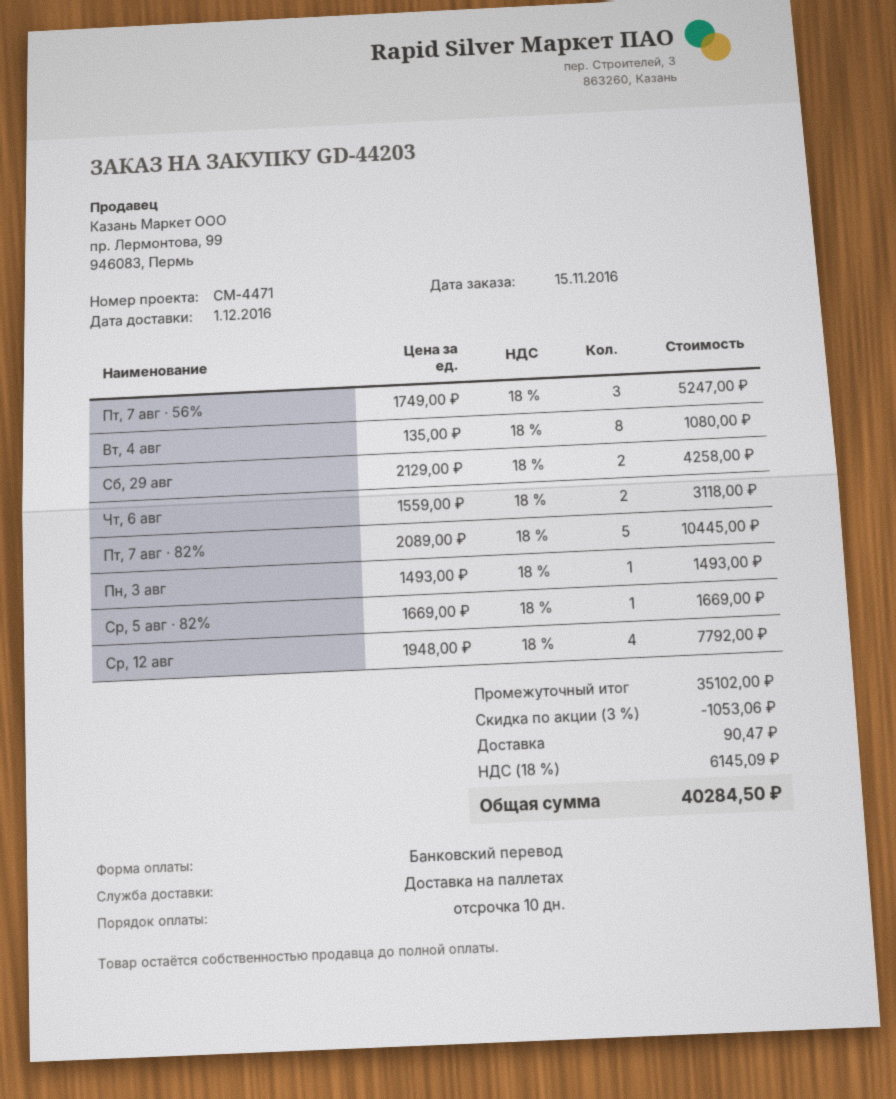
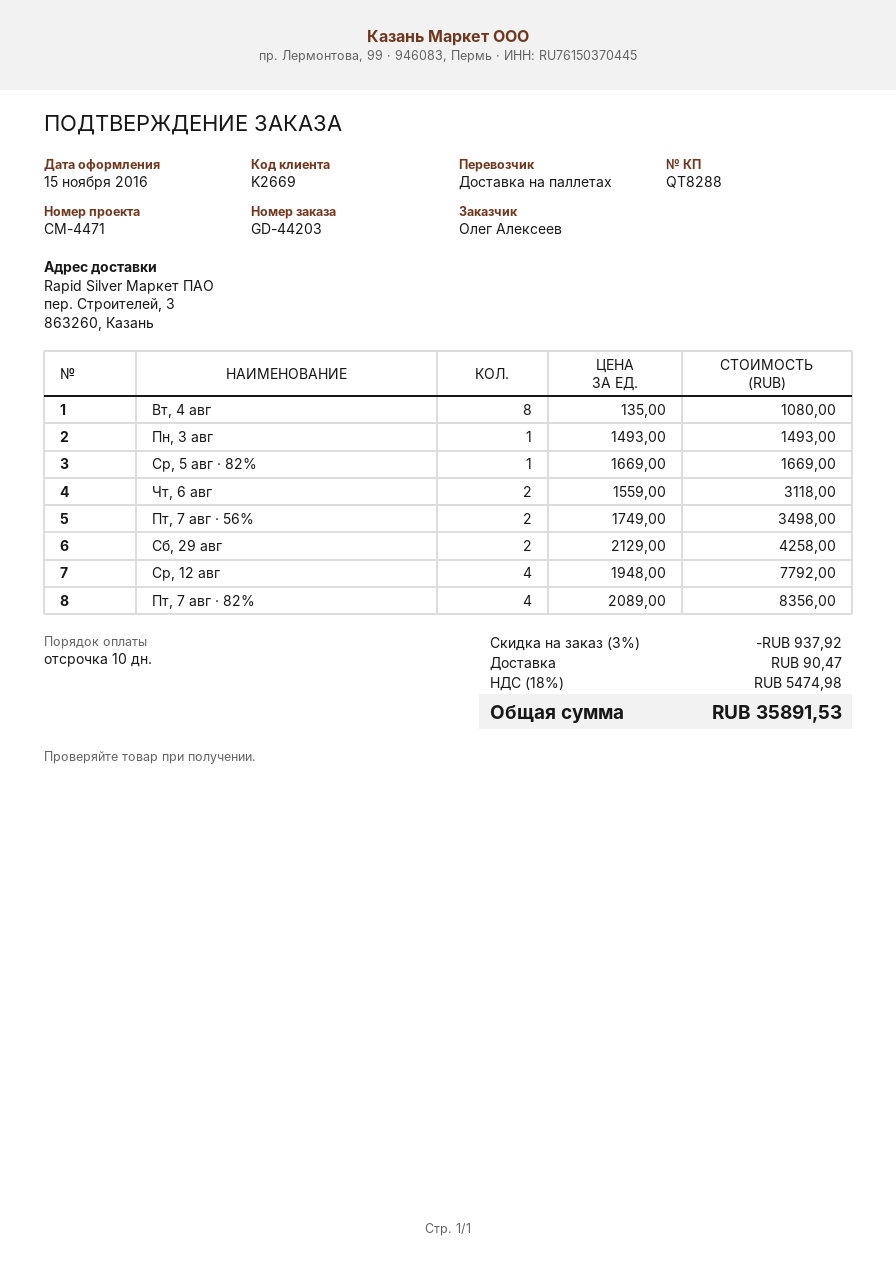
Пт, 7 авг · 56%: 3 x 1749.00 = 5247.00 -> 2 x 1749.00 = 3498.00
Пт, 7 авг · 82%: 5 x 2089.00 = 10445.00 -> 4 x 2089.00 = 8356.00
discount: 3% = 1053.06 -> 3% = 937.92
tax: 18% = 6145.09 -> 18% = 5474.98
total: 40284.50 -> 35891.53

